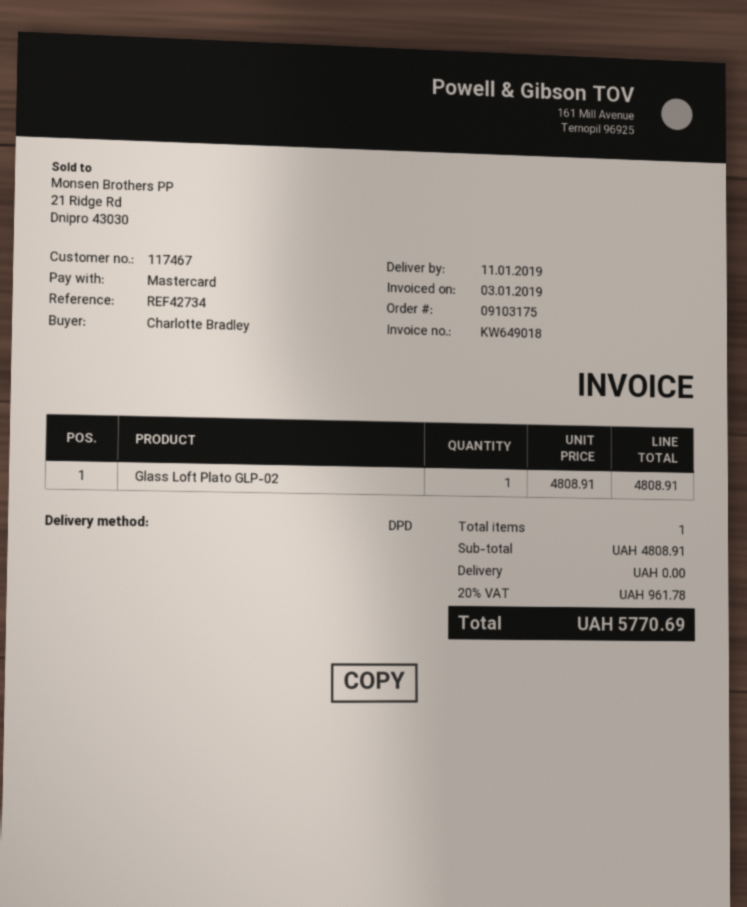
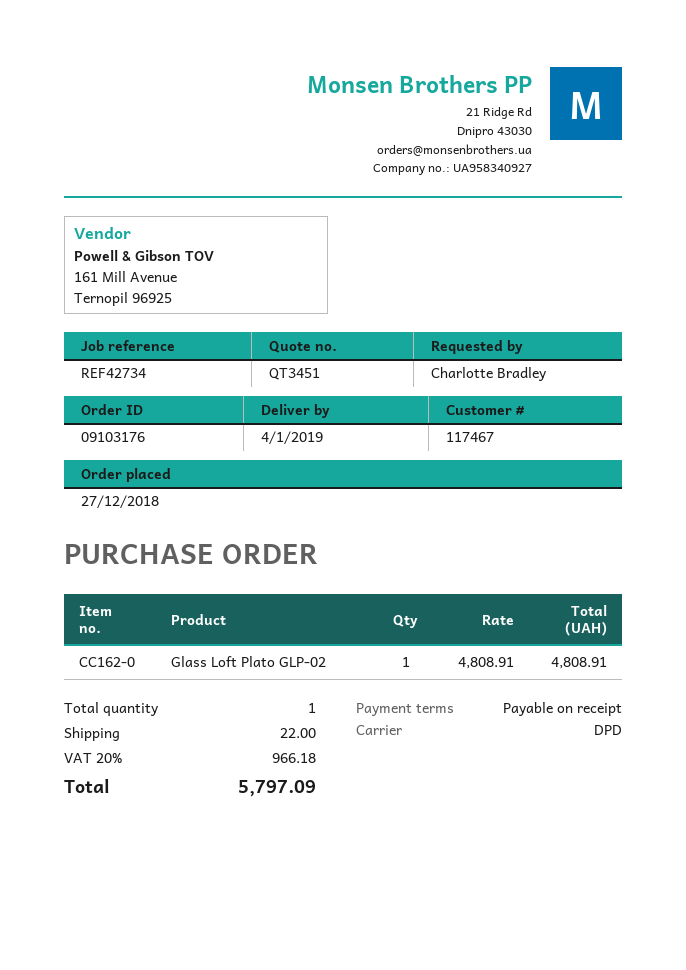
order number: 09103175 -> 09103176
delivery date: 2019-01-11 -> 2019-01-04
shipping: 0.00 -> 22.00
tax: 20% = 961.78 -> 20% = 966.18
total: 5770.69 -> 5797.09

